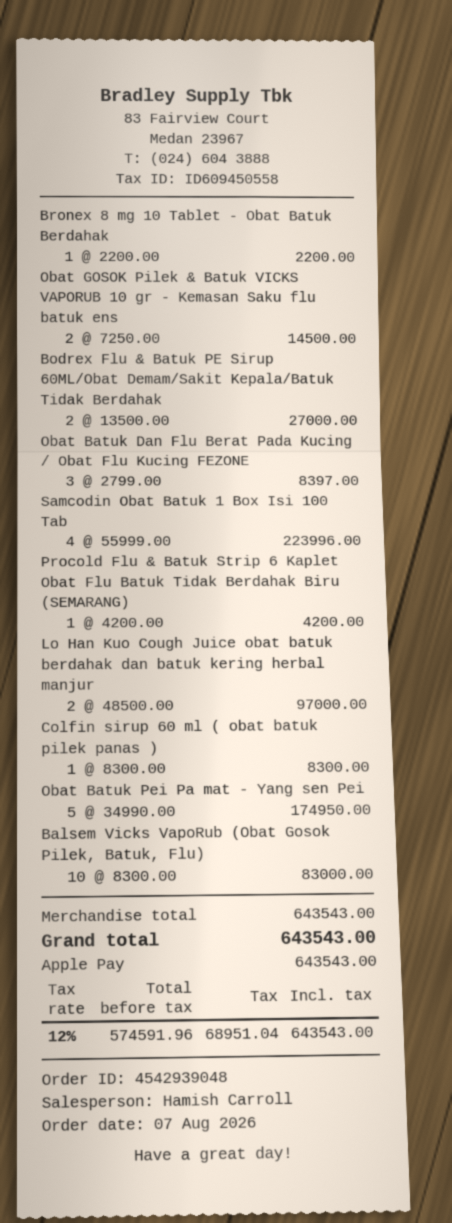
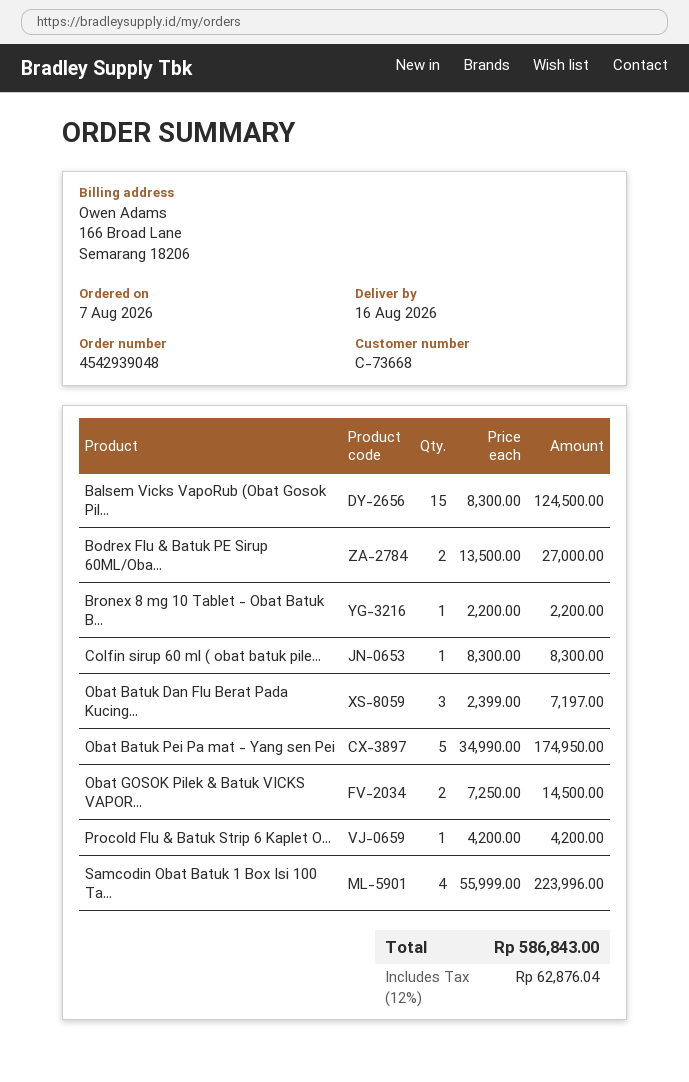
Obat Batuk Dan Flu Berat Pada Kucing / Obat Flu Kucing FEZONE: 3 x 2799.00 = 8397.00 -> 3 x 2399.00 = 7197.00
Lo Han Kuo Cough Juice obat batuk berdahak dan batuk kering herbal manjur: 2 x 48500.00 = 97000.00 -> none
Balsem Vicks VapoRub (Obat Gosok Pilek, Batuk, Flu): 10 x 8300.00 = 83000.00 -> 15 x 8300.00 = 124500.00
tax: 12% = 68951.04 -> 12% = 62876.04
total: 643543.00 -> 586843.00

